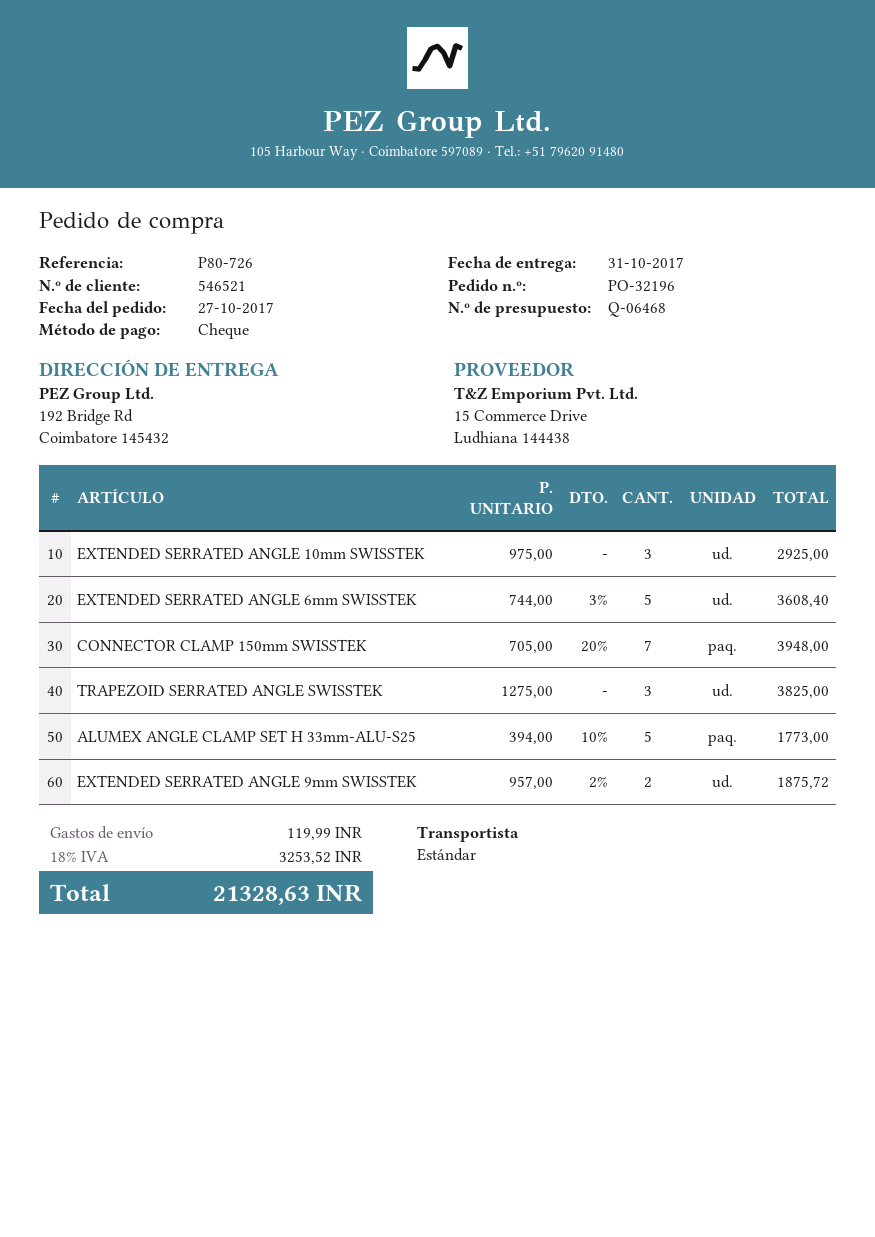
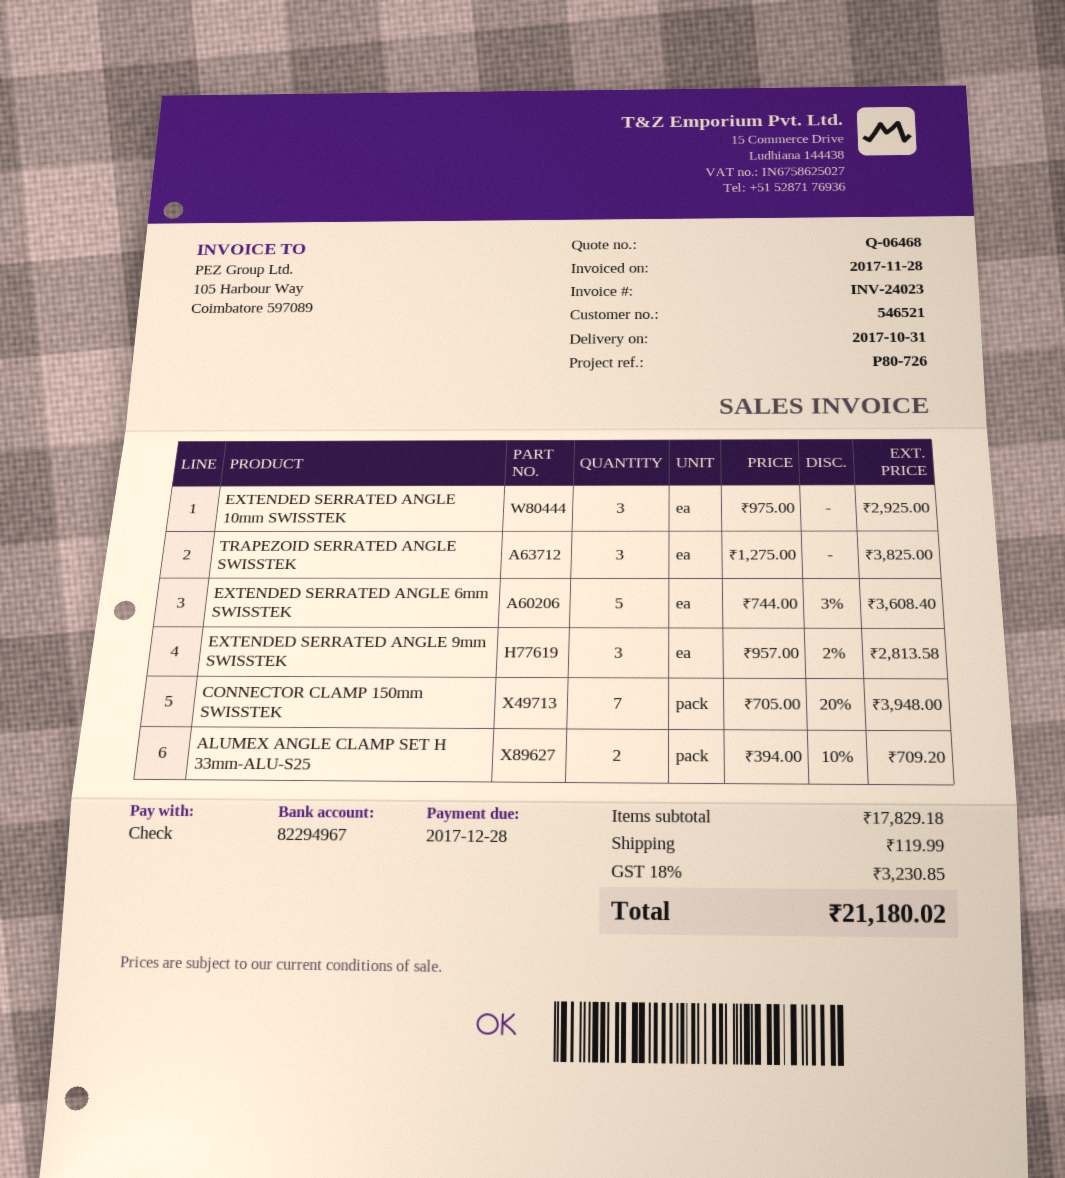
ALUMEX ANGLE CLAMP SET H 33mm-ALU-S25: 5 x 394.00 - 10% = 1773.00 -> 2 x 394.00 - 10% = 709.20
EXTENDED SERRATED ANGLE 9mm SWISSTEK: 2 x 957.00 - 2% = 1875.72 -> 3 x 957.00 - 2% = 2813.58
tax: 18% = 3253.52 -> 18% = 3230.85
total: 21328.63 -> 21180.02

